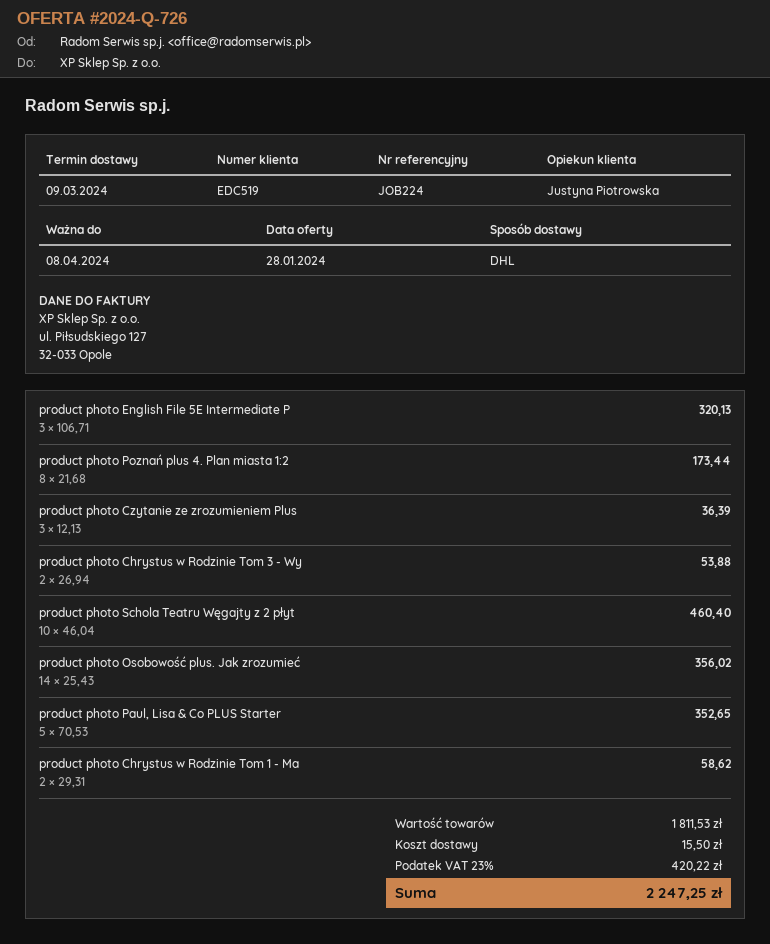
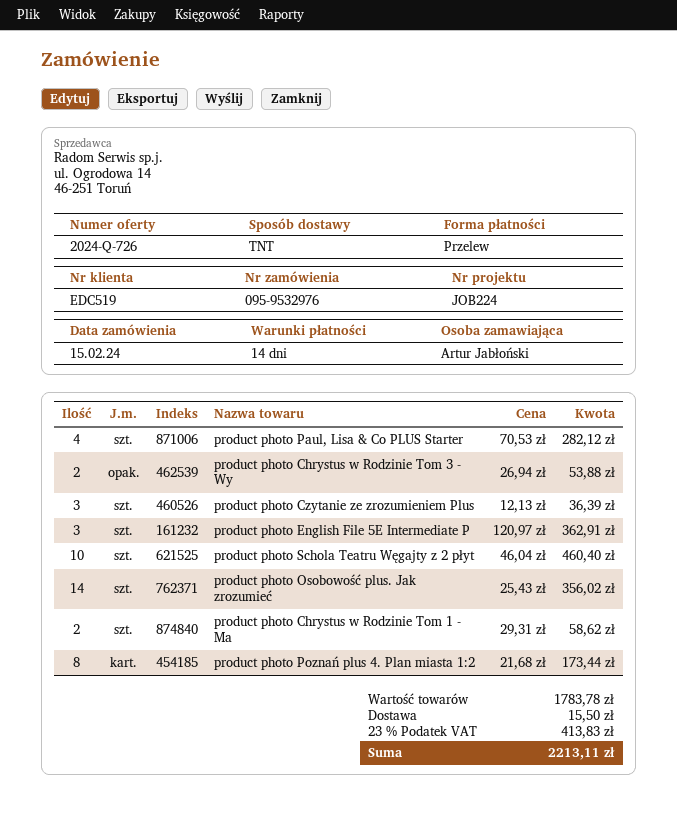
shipping method: DHL -> TNT
product photo English File 5E Intermediate P: 3 x 106.71 = 320.13 -> 3 x 120.97 = 362.91
product photo Paul, Lisa & Co PLUS Starter: 5 x 70.53 = 352.65 -> 4 x 70.53 = 282.12
subtotal: 1811.53 -> 1783.78
tax: 23% = 420.22 -> 23% = 413.83
total: 2247.25 -> 2213.11

